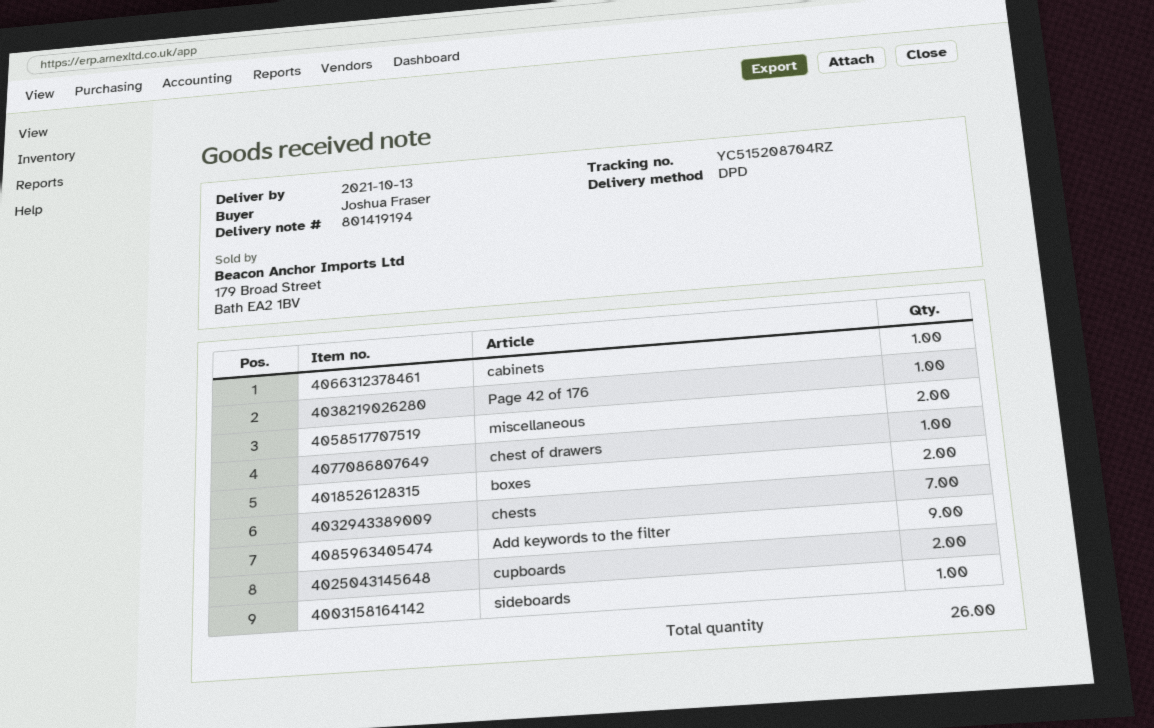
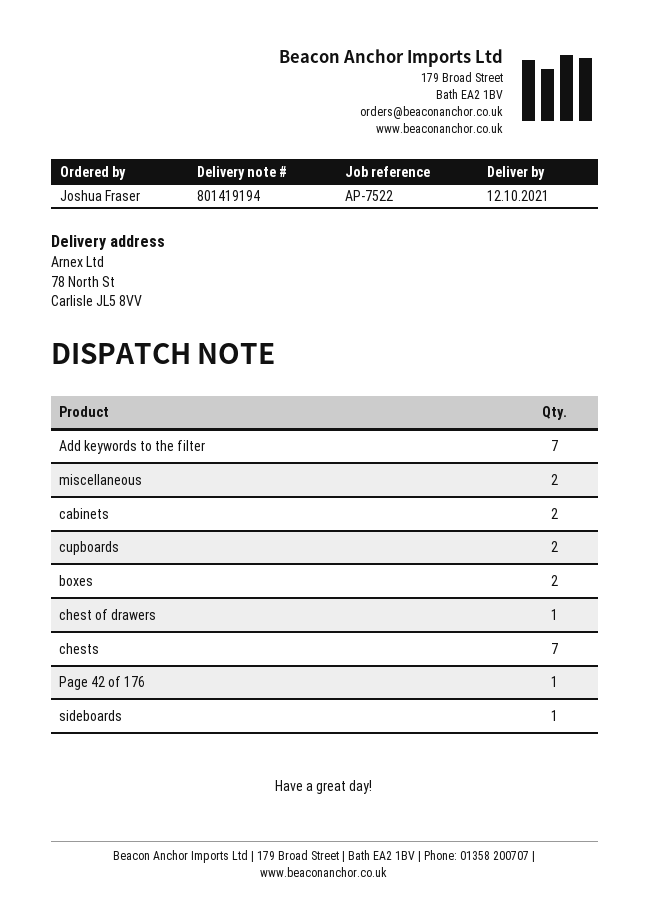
delivery date: 2021-10-13 -> 2021-10-12
cabinets: 1 -> 2
Add keywords to the filter: 9 -> 7

